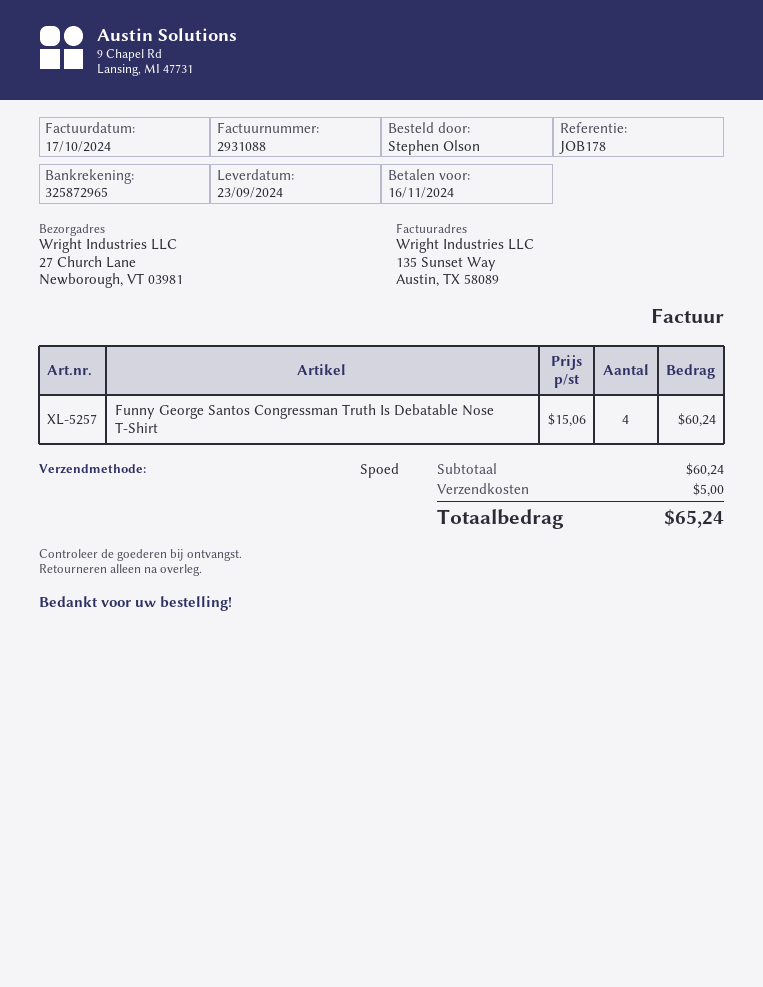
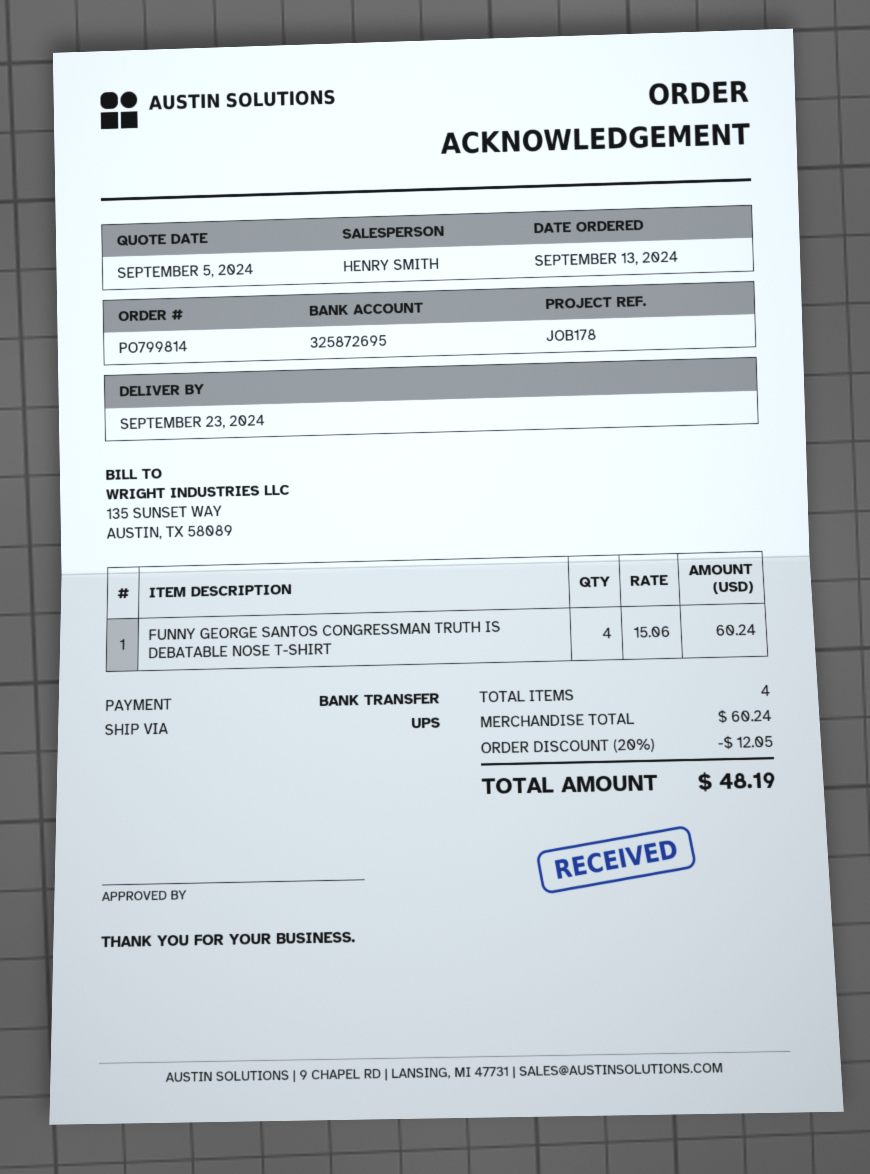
bank account: 325872965 -> 325872695
shipping method: express -> UPS
discount: none -> 20% = 12.05
shipping: 5.00 -> none
total: 65.24 -> 48.19

